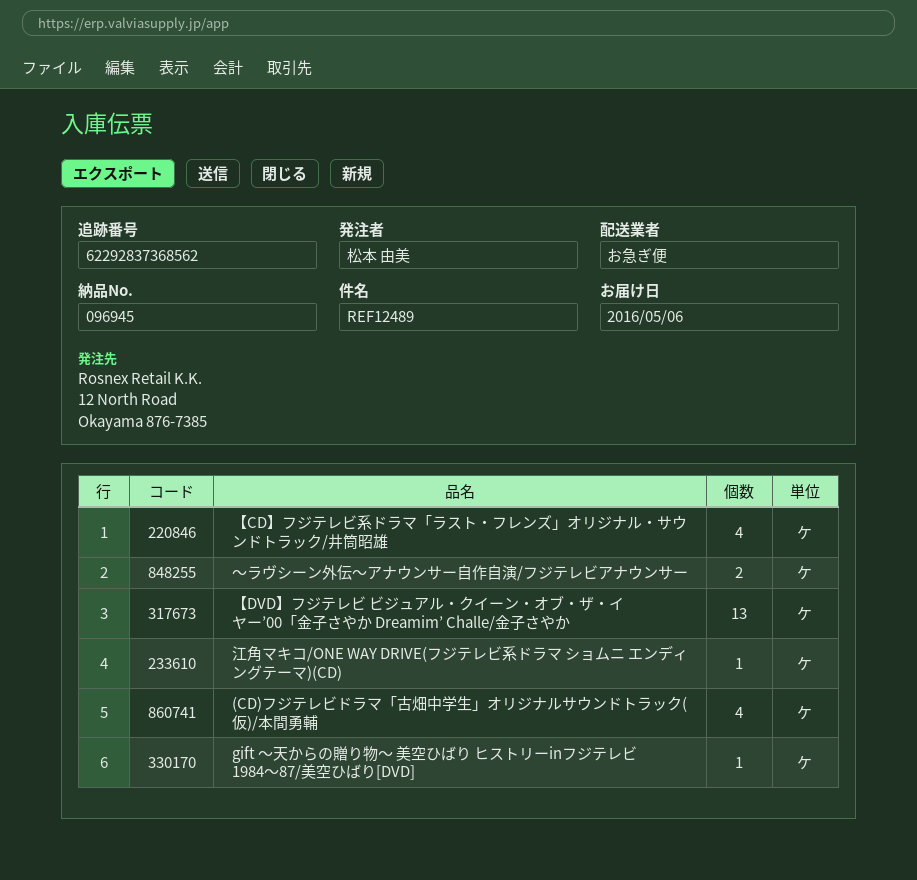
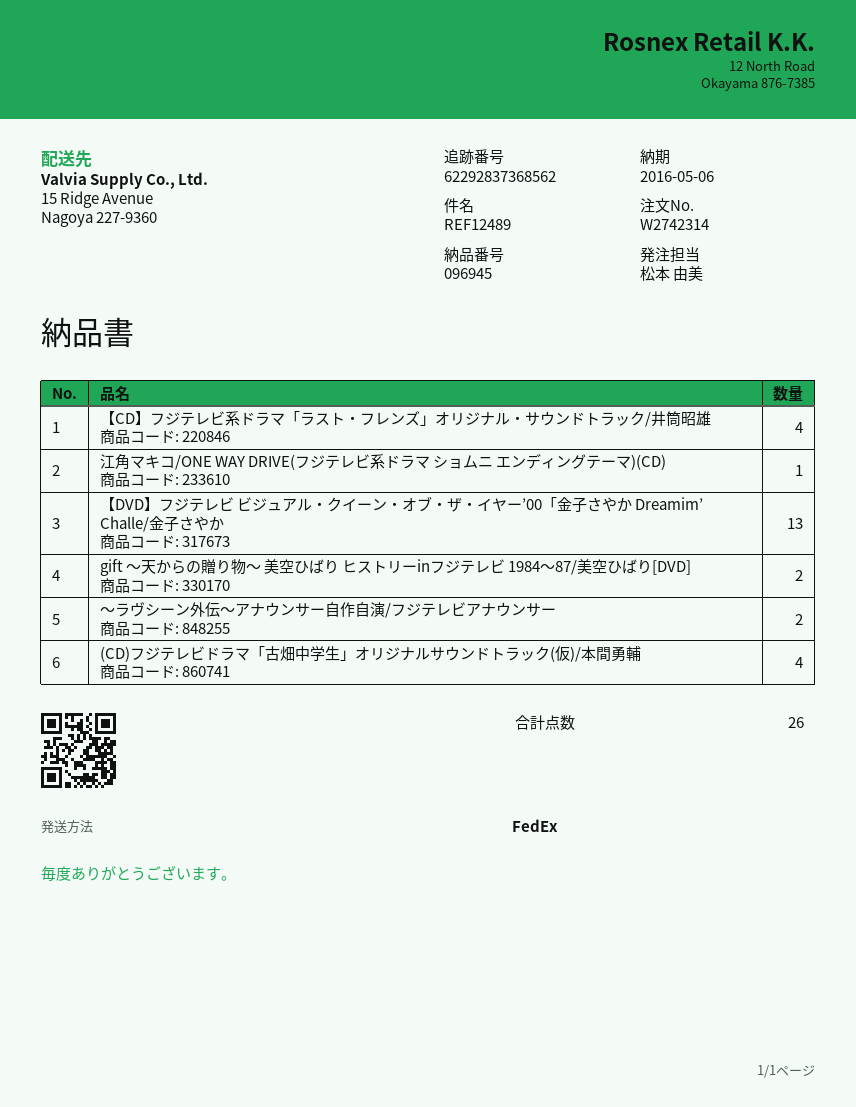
shipping method: express -> FedEx
gift 〜天からの贈り物〜 美空ひばり ヒストリーinフジテレビ 1984〜87/美空ひばり[DVD]: 1 -> 2

